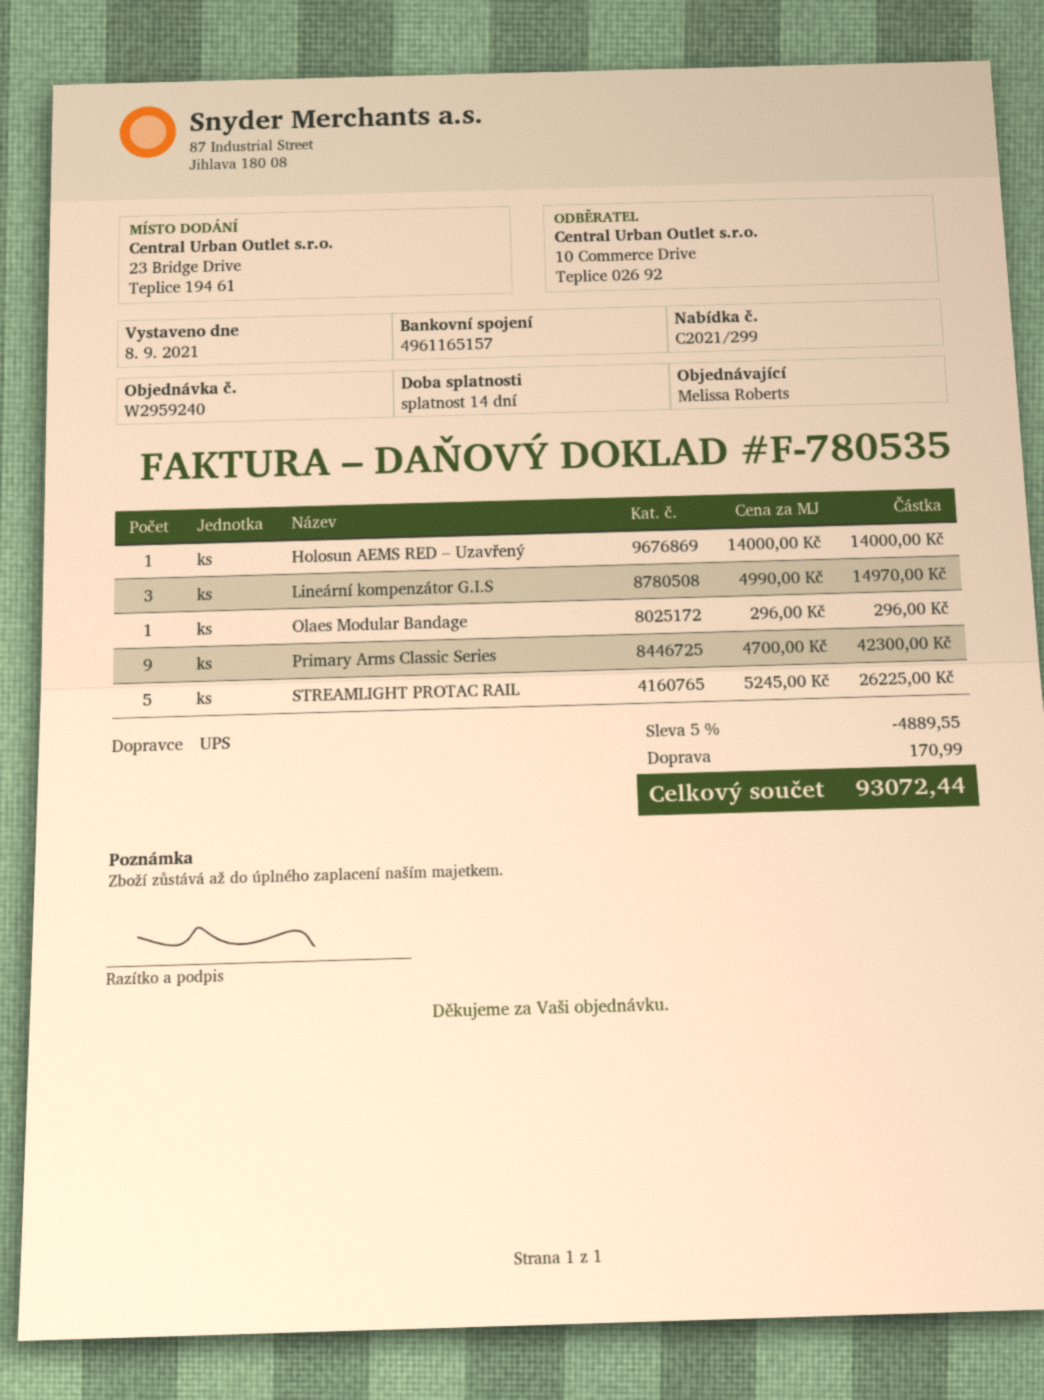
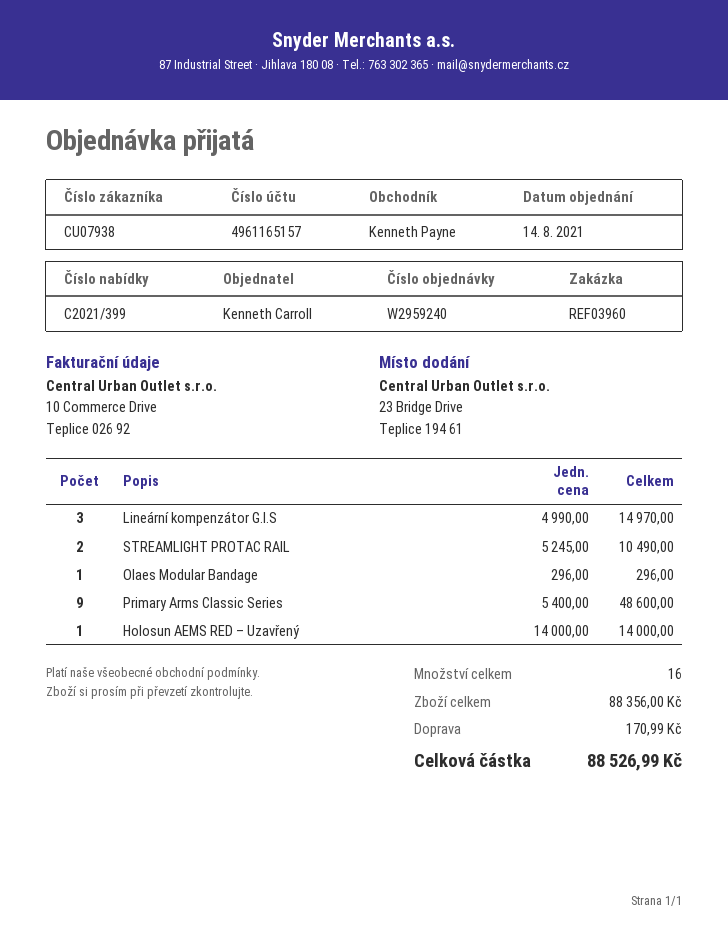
quote number: C2021/299 -> C2021/399
ordered by: Melissa Roberts -> Kenneth Carroll
Primary Arms Classic Series: 9 x 4700.00 = 42300.00 -> 9 x 5400.00 = 48600.00
STREAMLIGHT PROTAC RAIL: 5 x 5245.00 = 26225.00 -> 2 x 5245.00 = 10490.00
discount: 5% = 4889.55 -> none
total: 93072.44 -> 88526.99

